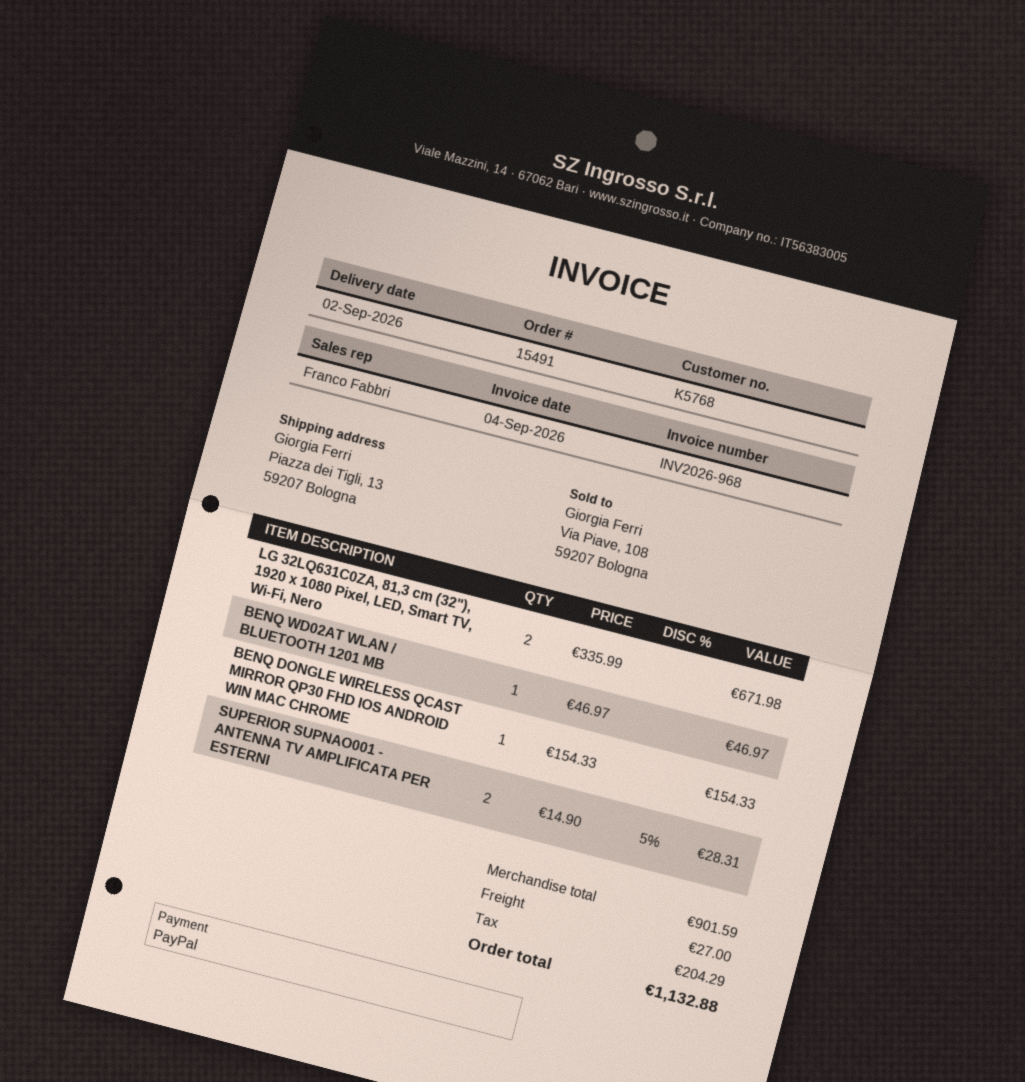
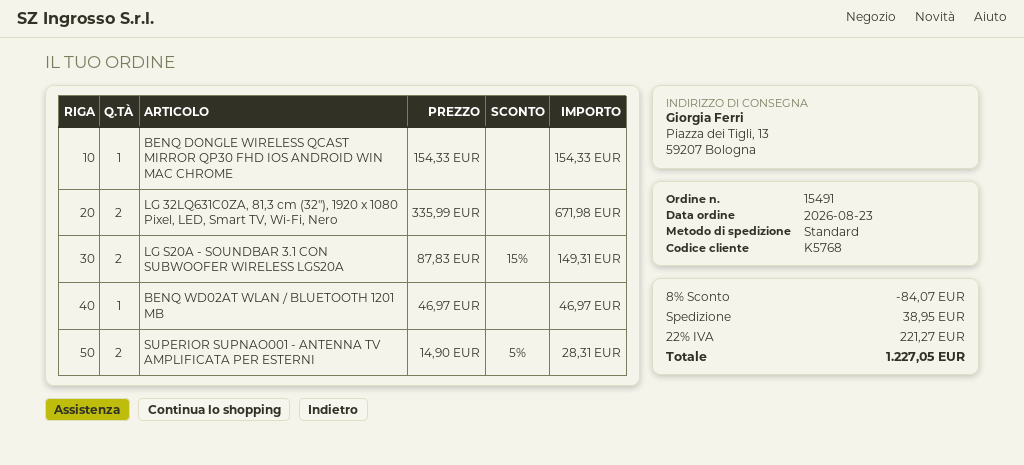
LG S20A - SOUNDBAR 3.1 CON SUBWOOFER WIRELESS LGS20A: none -> 2 x 87.83 - 15% = 149.31
discount: none -> 8% = 84.07
shipping: 27.00 -> 38.95
tax: 204.29 -> 221.27
total: 1132.88 -> 1227.05

